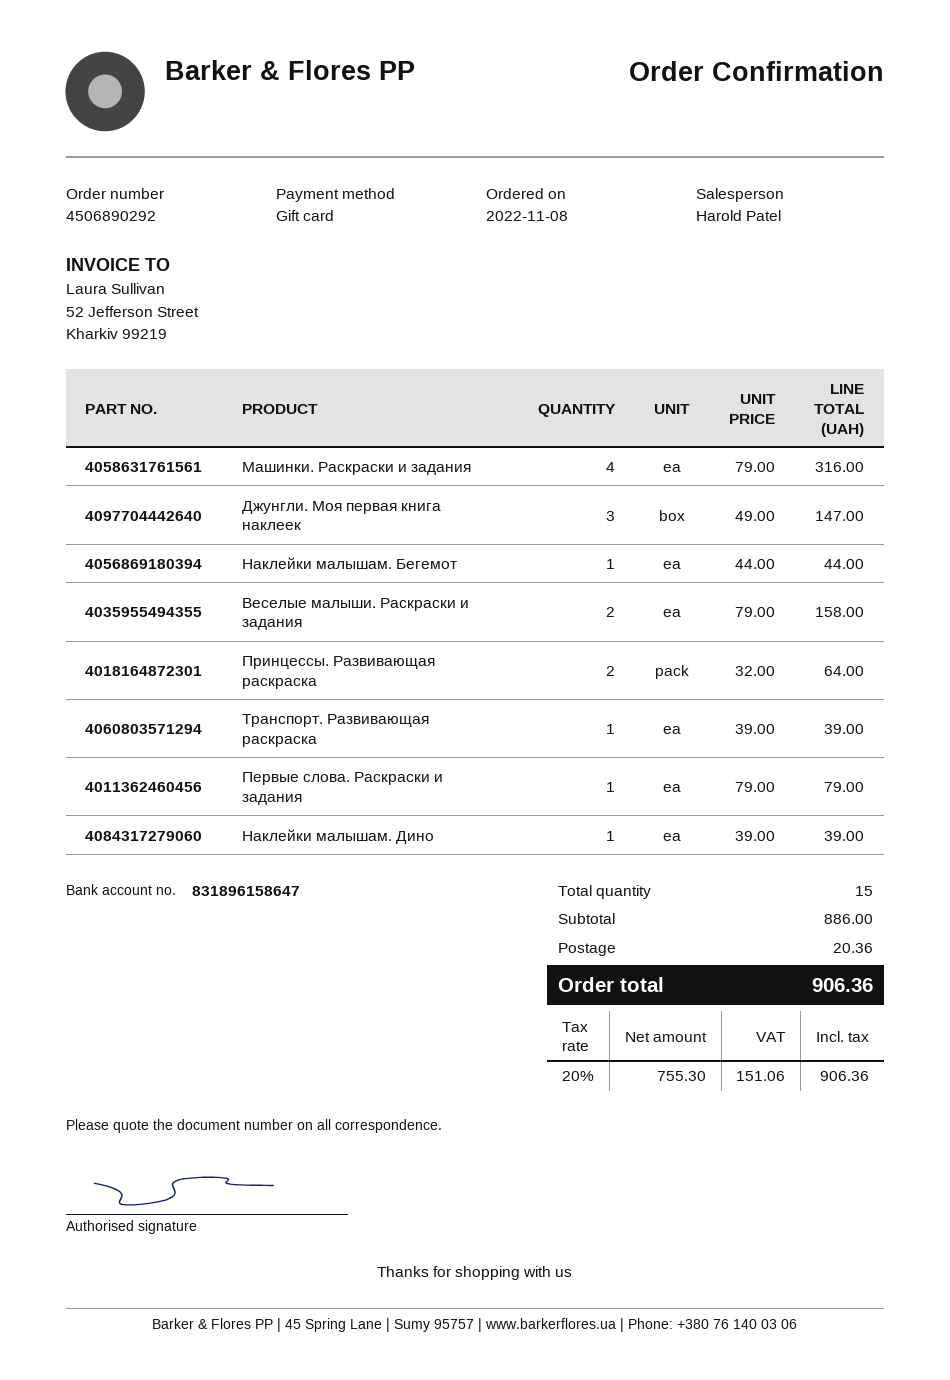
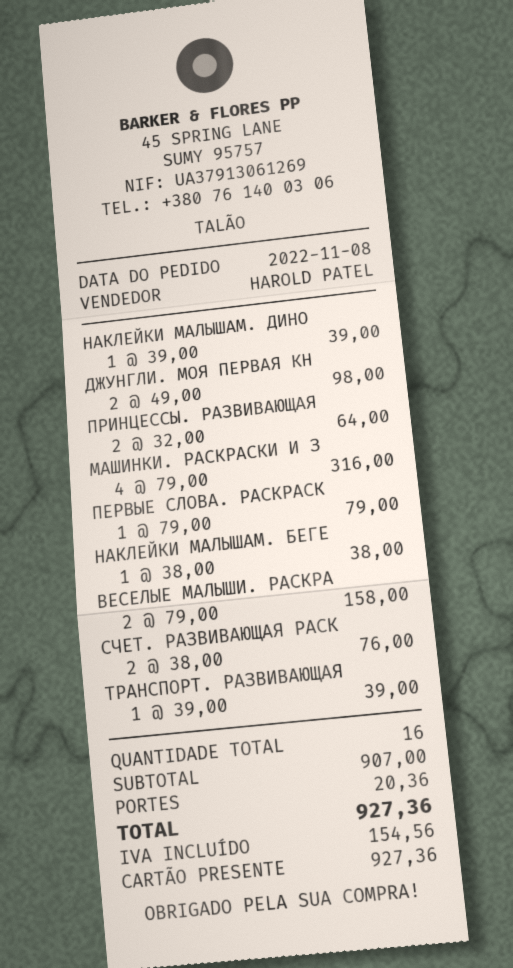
Джунгли. Моя первая книга наклеек: 3 x 49.00 = 147.00 -> 2 x 49.00 = 98.00
Наклейки малышам. Бегемот: 1 x 44.00 = 44.00 -> 1 x 38.00 = 38.00
СЧЕТ. РАЗВИВАЮЩАЯ РАСК: none -> 2 x 38.00 = 76.00
total quantity: 15 -> 16
subtotal: 886.00 -> 907.00
tax: 151.06 -> 154.56
total: 906.36 -> 927.36

